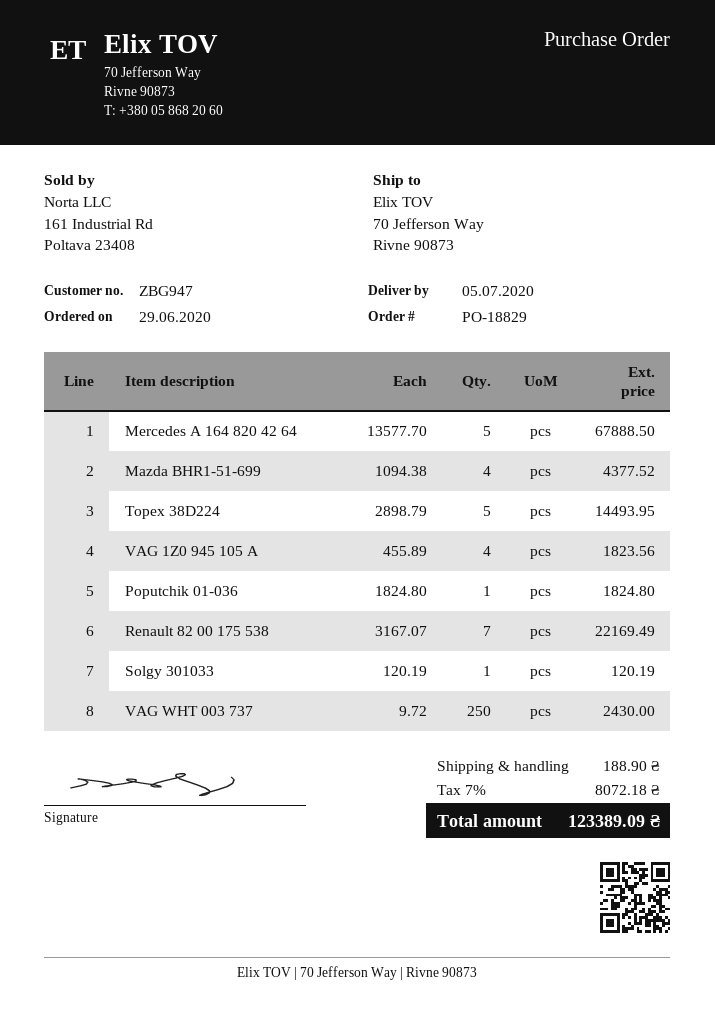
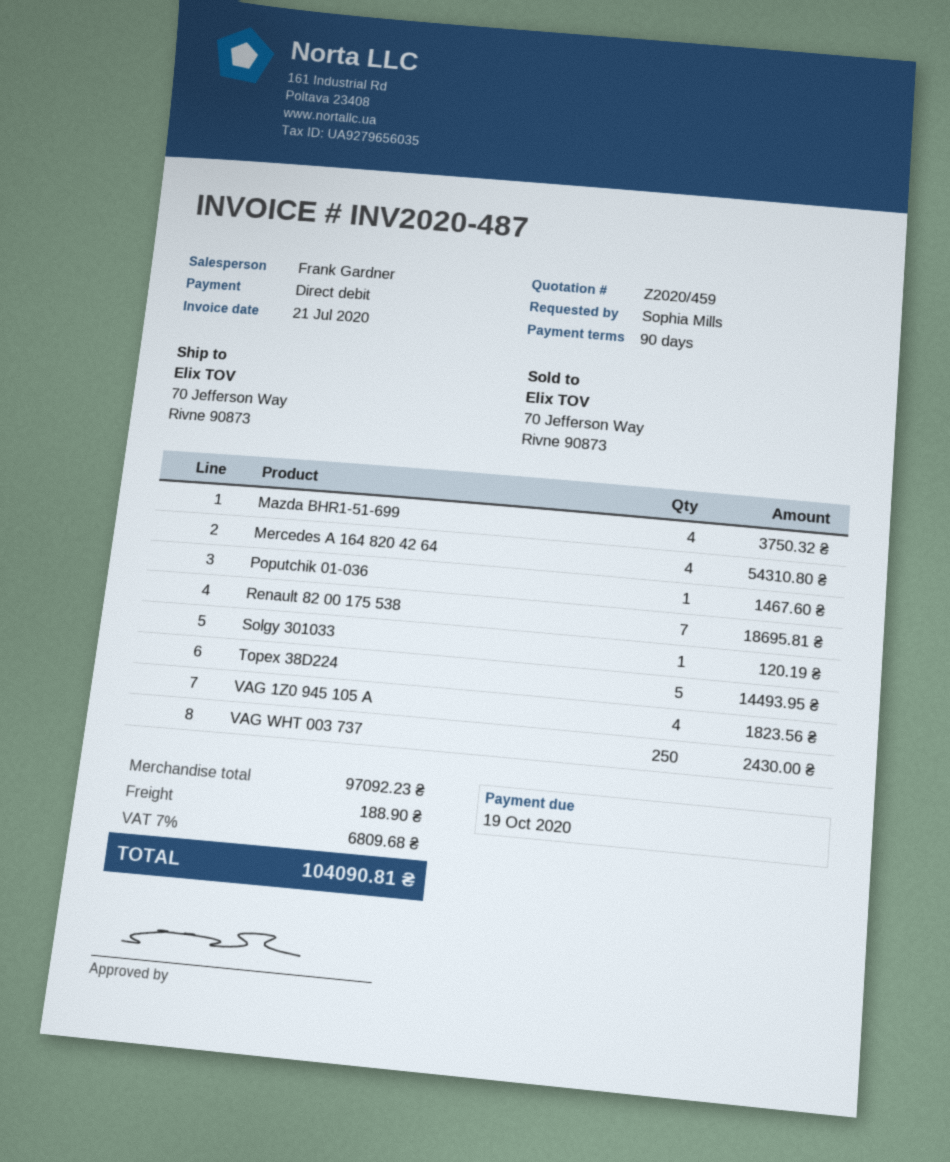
Mercedes A 164 820 42 64: 5 for 67888.50 -> 4 for 54310.80
Mazda BHR1-51-699: 4 for 4377.52 -> 4 for 3750.32
Poputchik 01-036: 1 for 1824.80 -> 1 for 1467.60
Renault 82 00 175 538: 7 for 22169.49 -> 7 for 18695.81
tax: 7% = 8072.18 -> 7% = 6809.68
total: 123389.09 -> 104090.81

